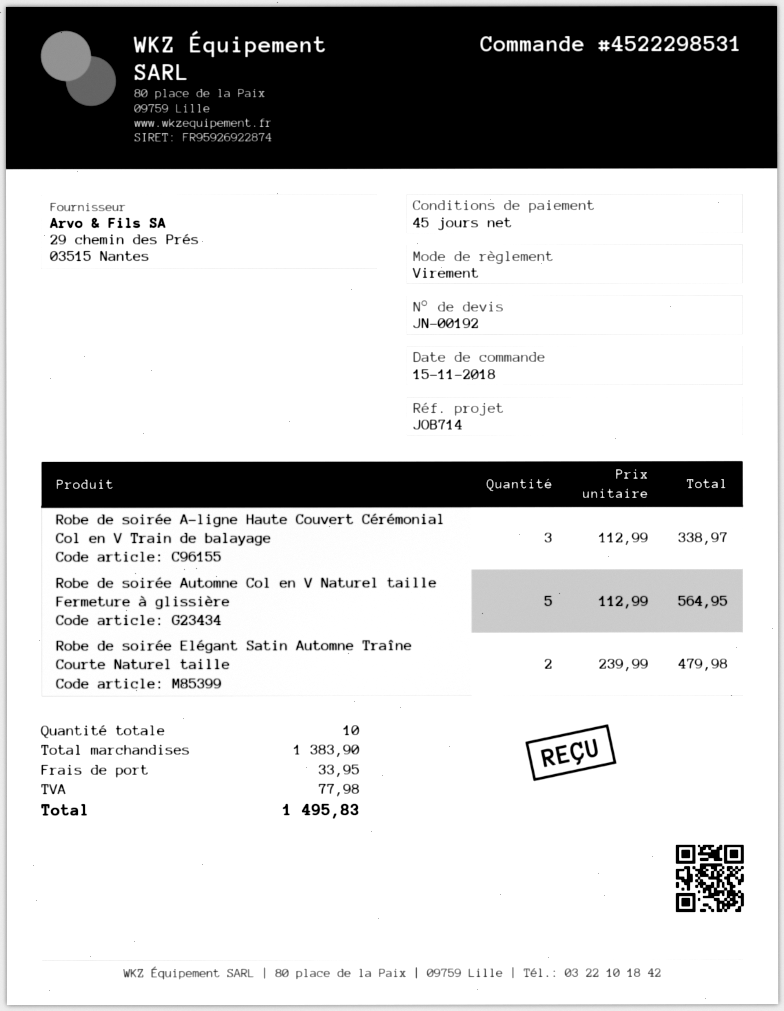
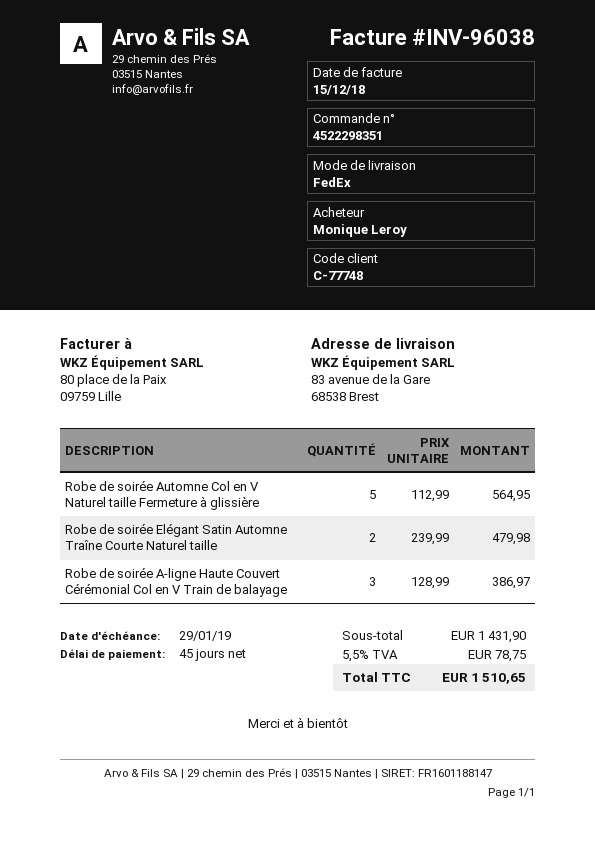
order number: 4522298531 -> 4522298351
Robe de soirée A-ligne Haute Couvert Cérémonial Col en V Train de balayage: 3 x 112.99 = 338.97 -> 3 x 128.99 = 386.97
subtotal: 1383.90 -> 1431.90
shipping: 33.95 -> none
tax: 77.98 -> 78.75
total: 1495.83 -> 1510.65

